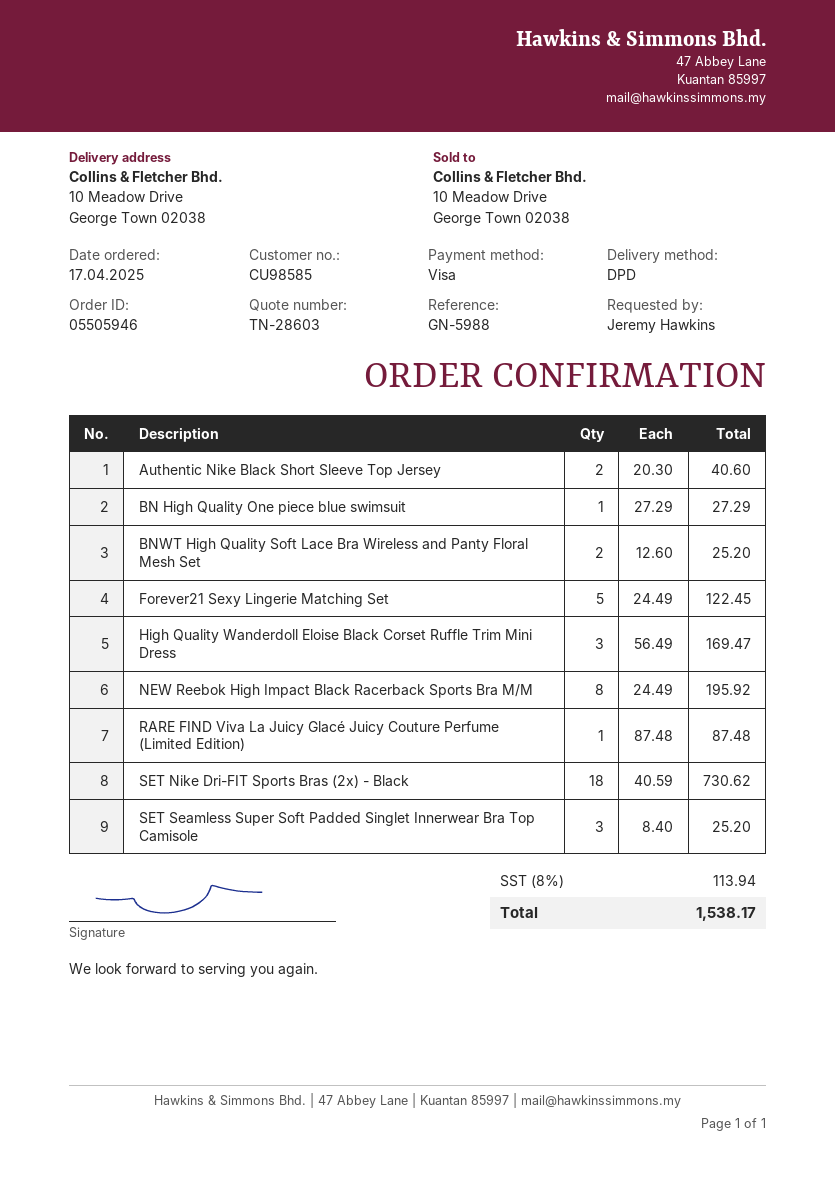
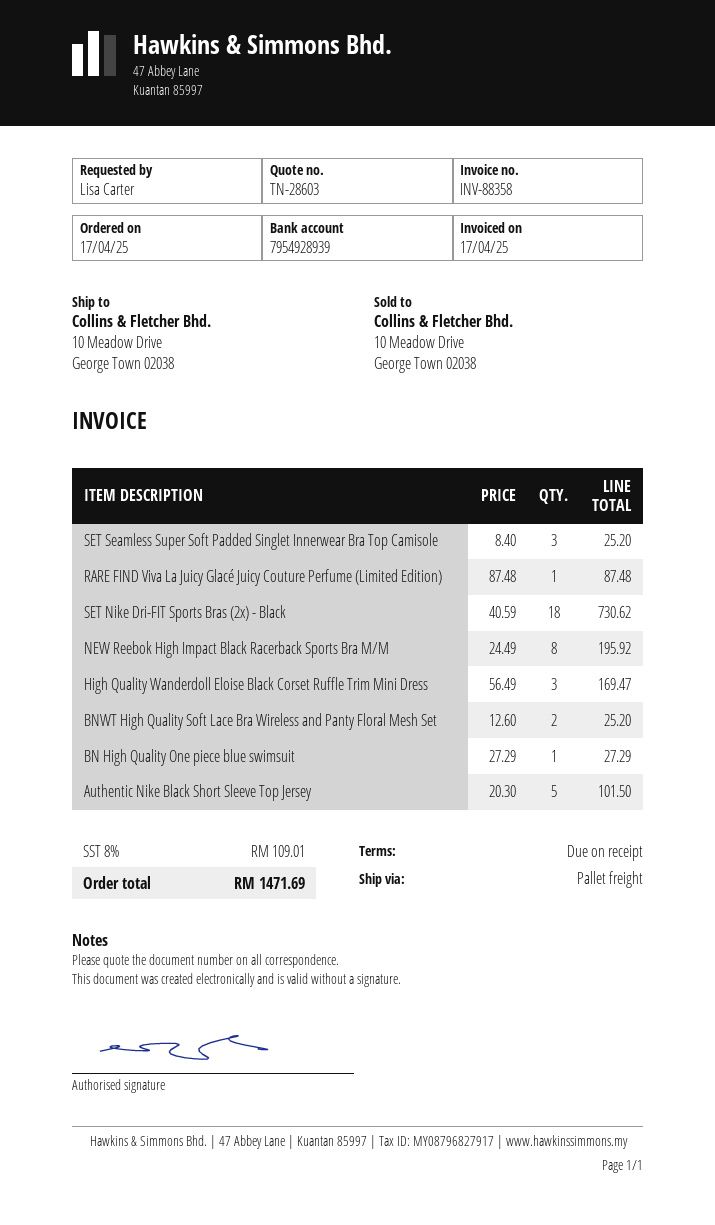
ordered by: Jeremy Hawkins -> Lisa Carter
shipping method: DPD -> pallet freight
Authentic Nike Black Short Sleeve Top Jersey: 2 x 20.30 = 40.60 -> 5 x 20.30 = 101.50
Forever21 Sexy Lingerie Matching Set: 5 x 24.49 = 122.45 -> none
tax: 8% = 113.94 -> 8% = 109.01
total: 1538.17 -> 1471.69

